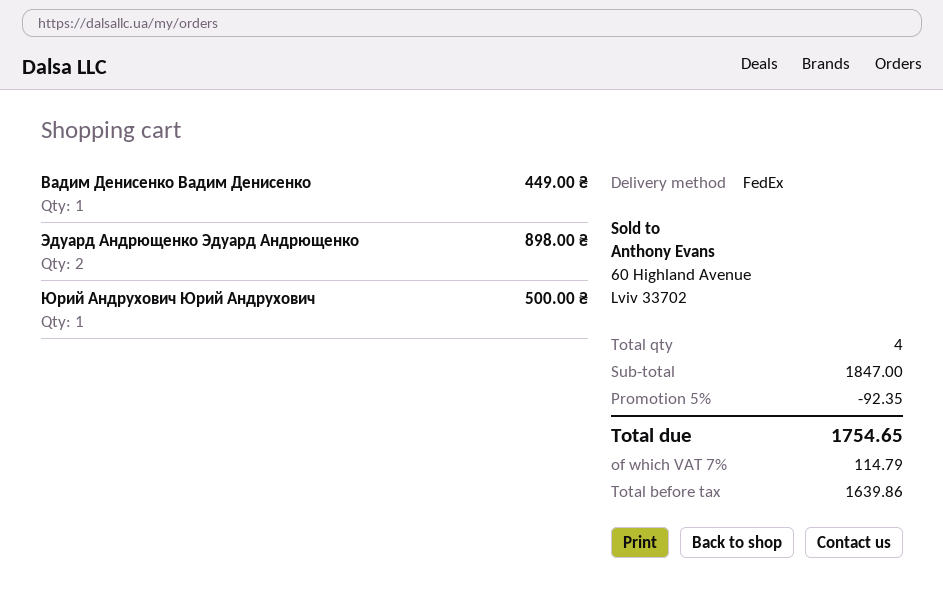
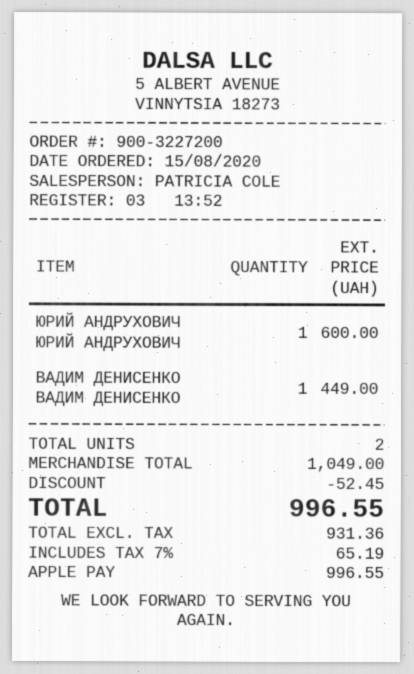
Эдуард Андрющенко Эдуард Андрющенко: 2 for 898.00 -> none
Юрий Андрухович Юрий Андрухович: 1 for 500.00 -> 1 for 600.00
total quantity: 4 -> 2
subtotal: 1847.00 -> 1049.00
discount: 92.35 -> 52.45
net: 1639.86 -> 931.36
tax: 7% = 114.79 -> 7% = 65.19
total: 1754.65 -> 996.55

